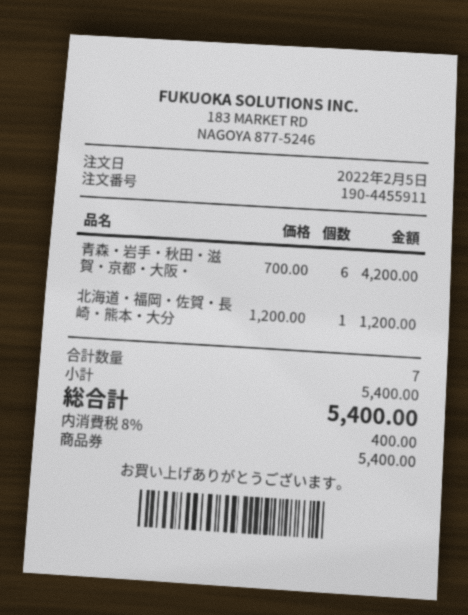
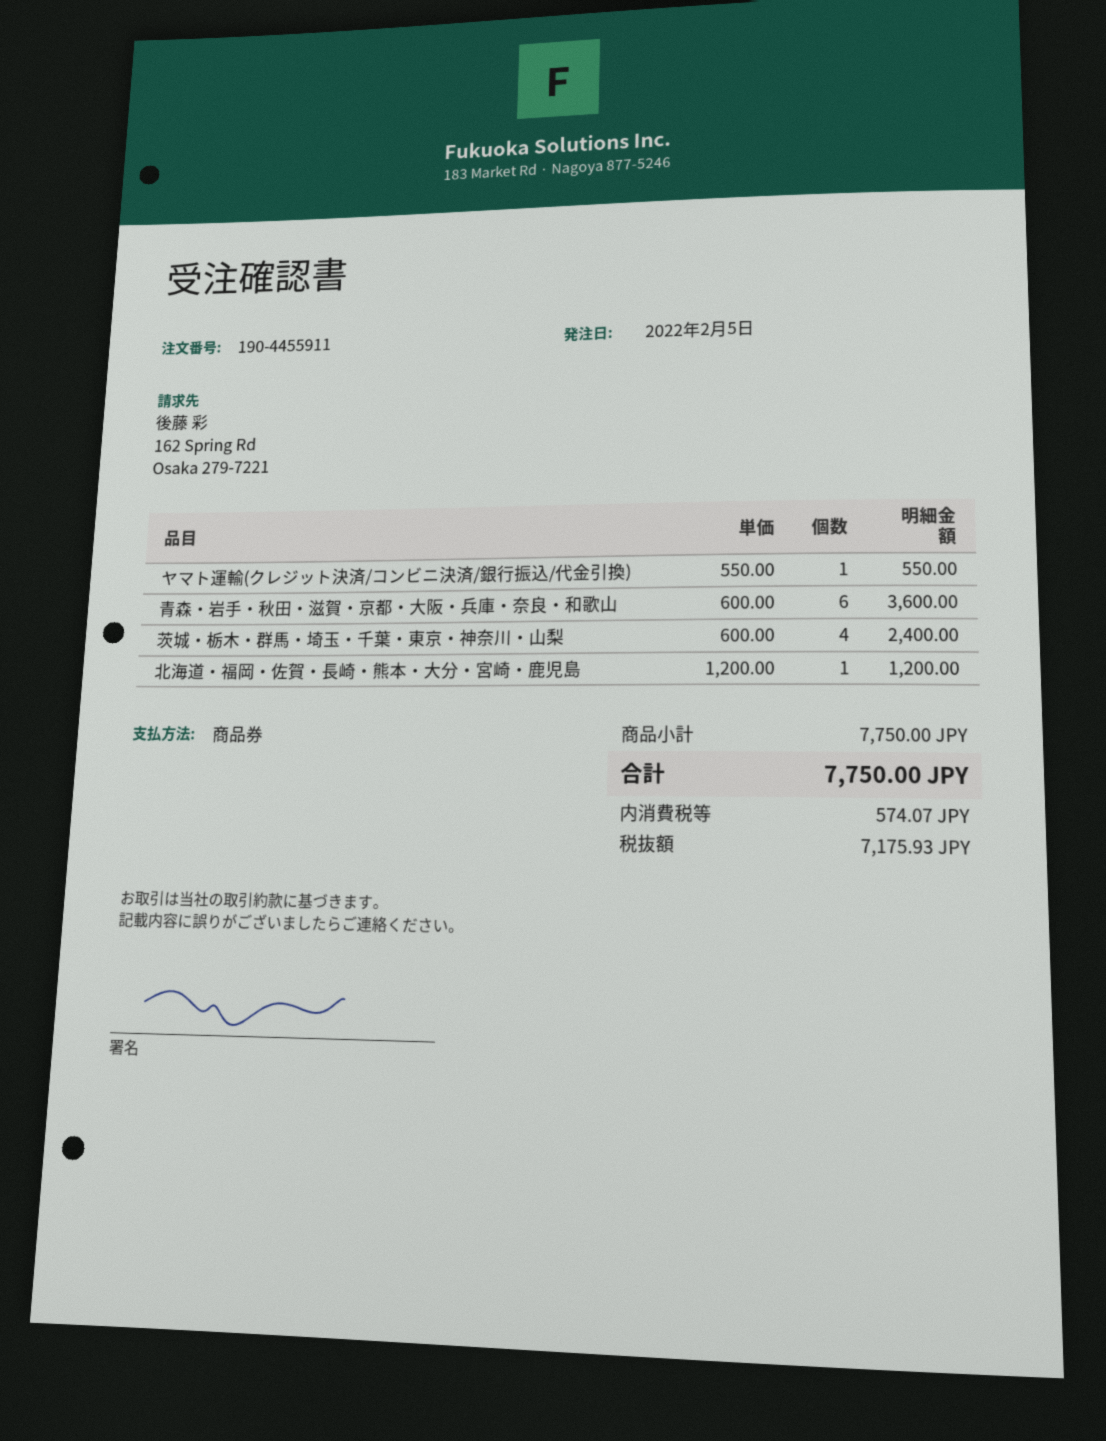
青森・岩手・秋田・滋賀・京都・大阪・: 6 x 700.00 = 4200.00 -> 6 x 600.00 = 3600.00
ヤマト運輸(クレジット決済/コンビニ決済/銀行振込/代金引換): none -> 1 x 550.00 = 550.00
茨城・栃木・群馬・埼玉・千葉・東京・神奈川・山梨: none -> 4 x 600.00 = 2400.00
subtotal: 5400.00 -> 7750.00
tax: 400.00 -> 574.07
total: 5400.00 -> 7750.00

